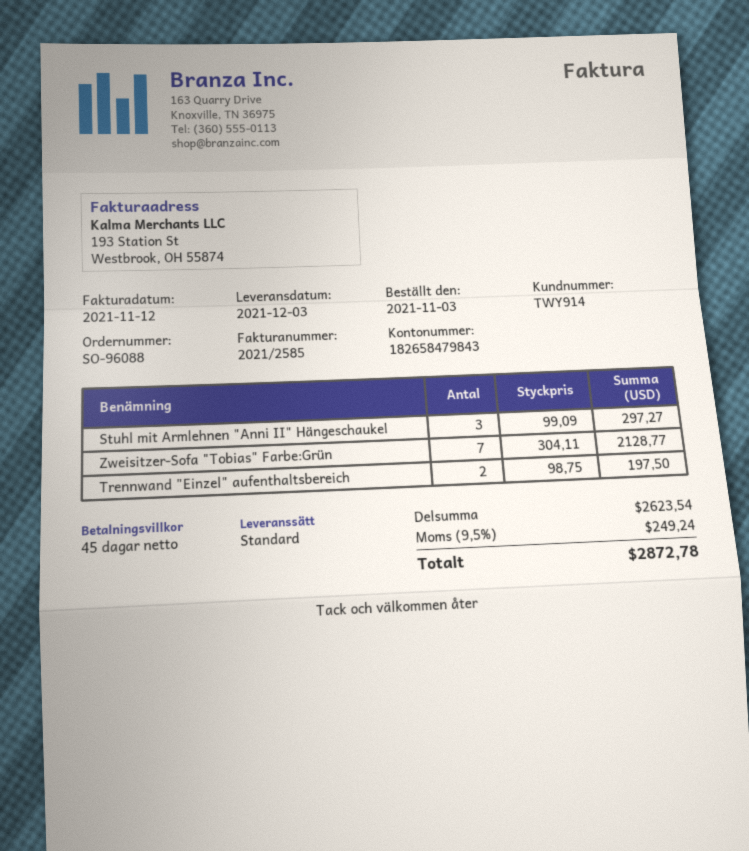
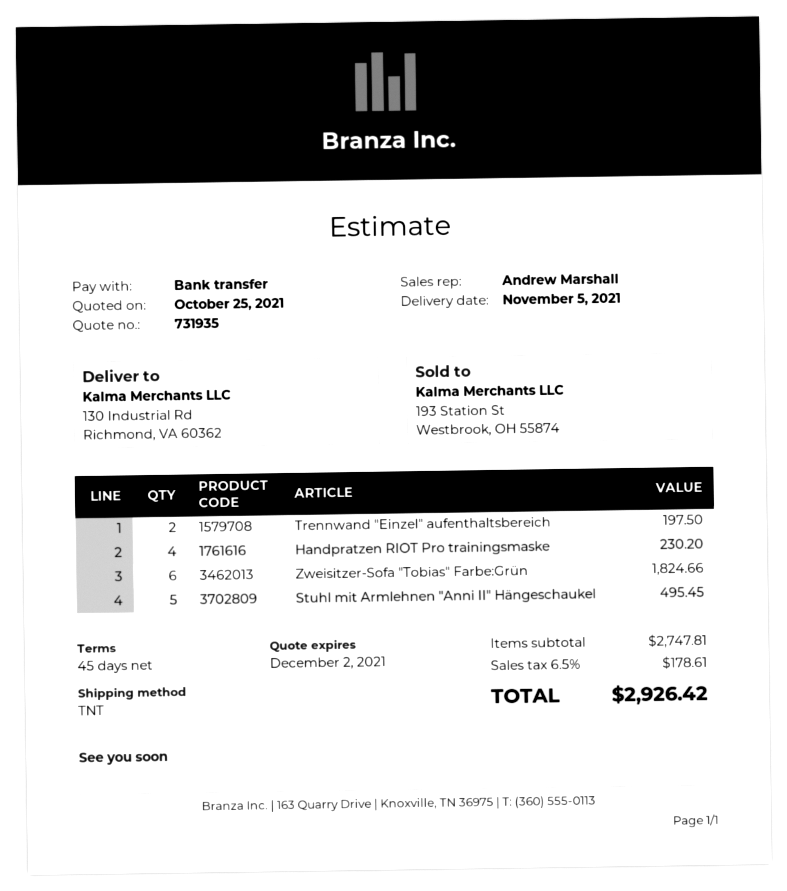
delivery date: 2021-12-03 -> 2021-11-05
shipping method: standard -> TNT
Stuhl mit Armlehnen "Anni II" Hängeschaukel: 3 for 297.27 -> 5 for 495.45
Zweisitzer-Sofa "Tobias" Farbe:Grün: 7 for 2128.77 -> 6 for 1824.66
Handpratzen RIOT Pro trainingsmaske: none -> 4 for 230.20
subtotal: 2623.54 -> 2747.81
tax: 9.5% = 249.24 -> 6.5% = 178.61
total: 2872.78 -> 2926.42

